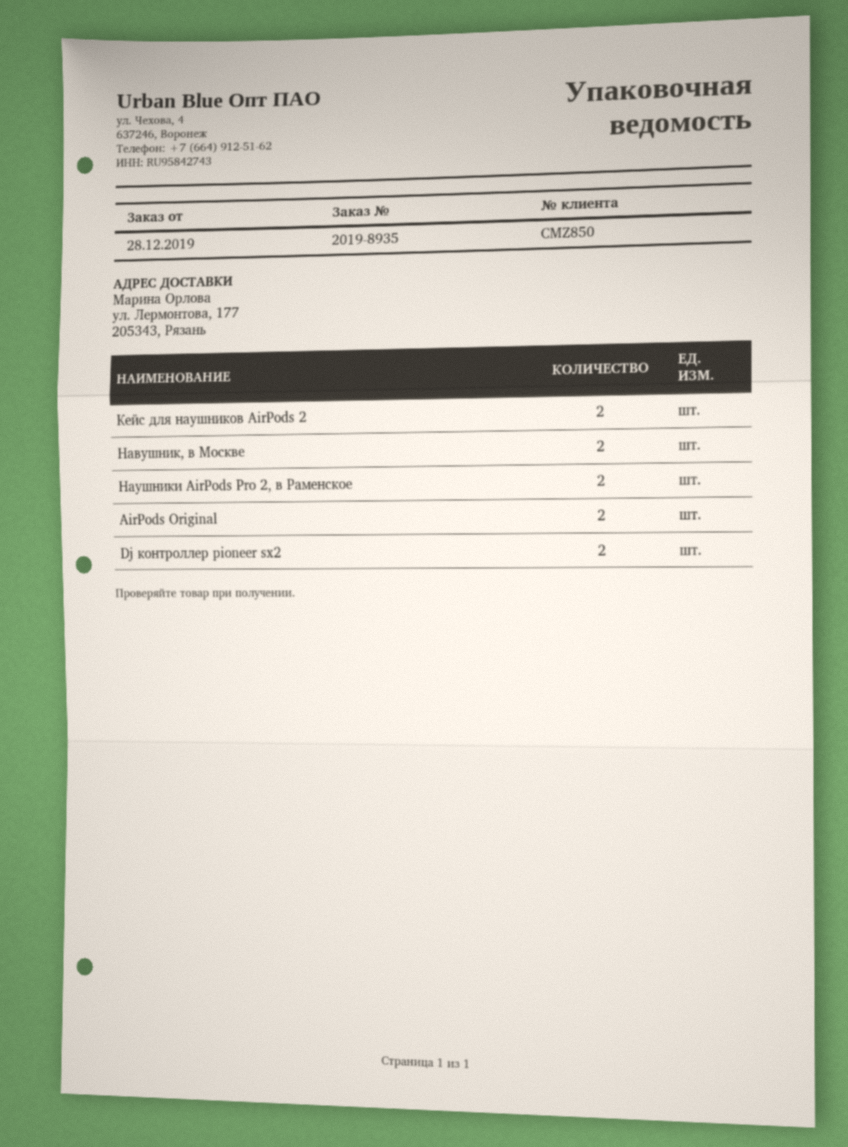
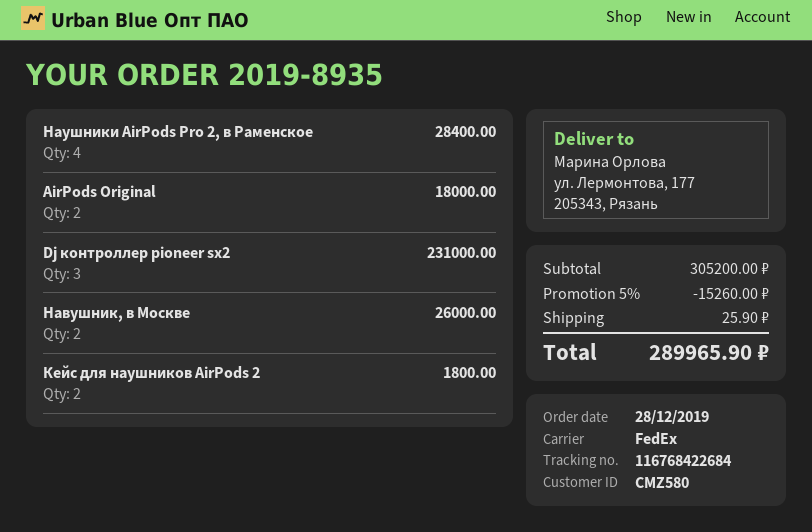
customer number: CMZ850 -> CMZ580
Наушники AirPods Pro 2, в Раменское: 2 -> 4
Dj контроллер pioneer sx2: 2 -> 3

